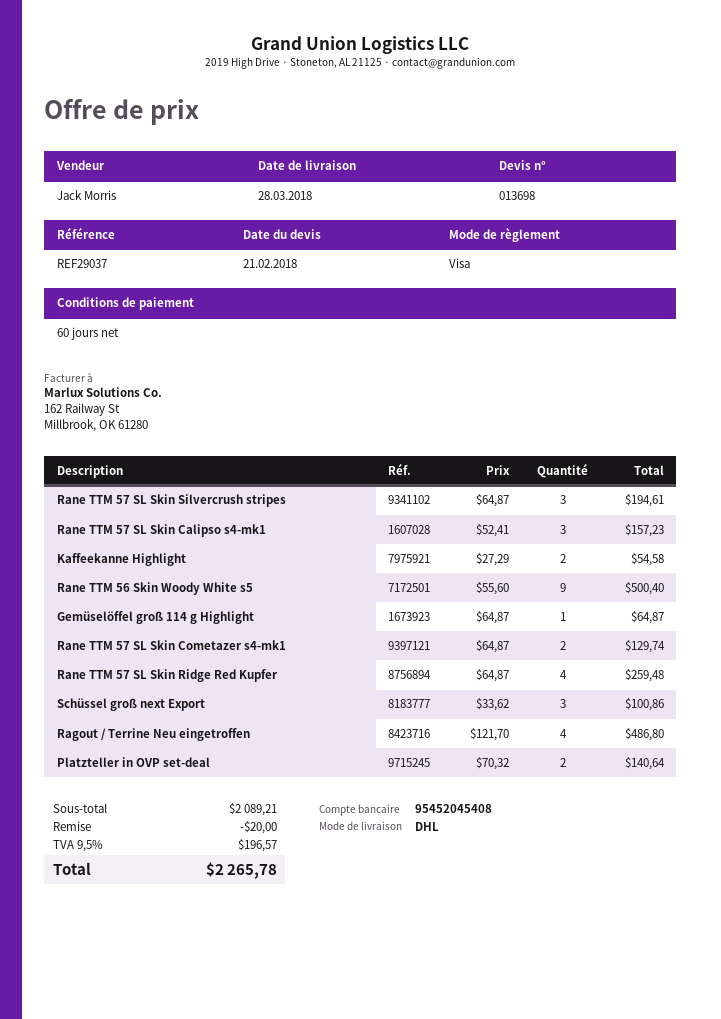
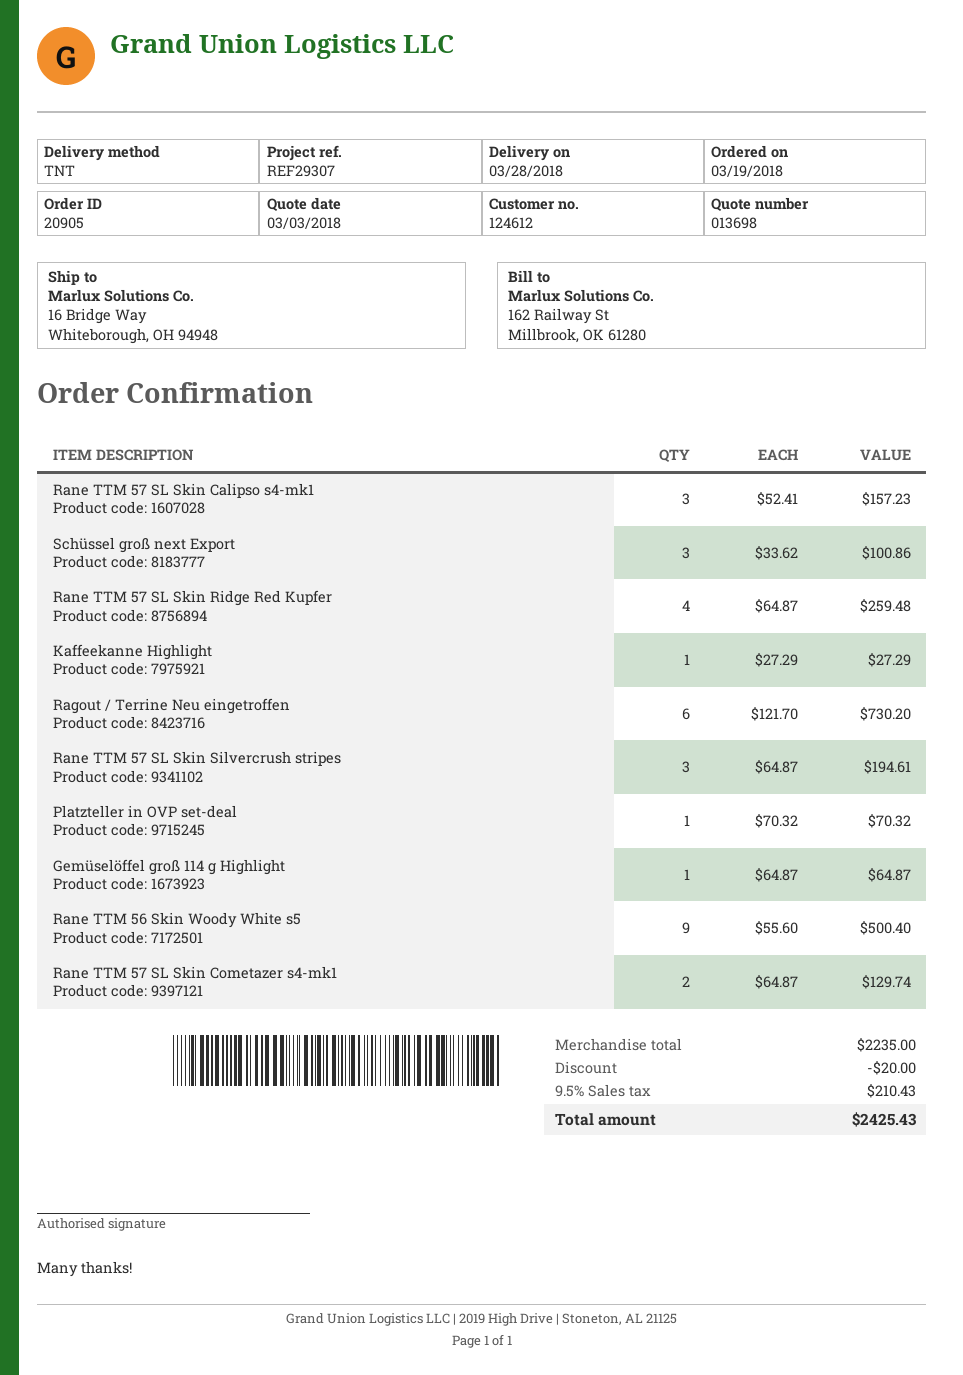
quote date: 2018-02-21 -> 2018-03-03
reference: REF29037 -> REF29307
shipping method: DHL -> TNT
Kaffeekanne Highlight: 2 x 27.29 = 54.58 -> 1 x 27.29 = 27.29
Ragout / Terrine Neu eingetroffen: 4 x 121.70 = 486.80 -> 6 x 121.70 = 730.20
Platzteller in OVP set-deal: 2 x 70.32 = 140.64 -> 1 x 70.32 = 70.32
subtotal: 2089.21 -> 2235.00
tax: 9.5% = 196.57 -> 9.5% = 210.43
total: 2265.78 -> 2425.43

